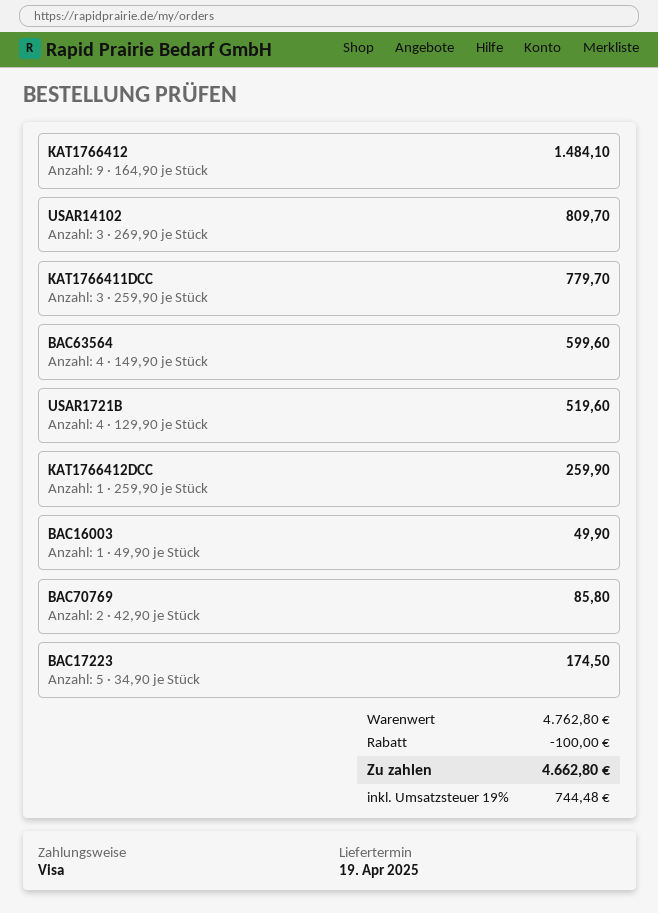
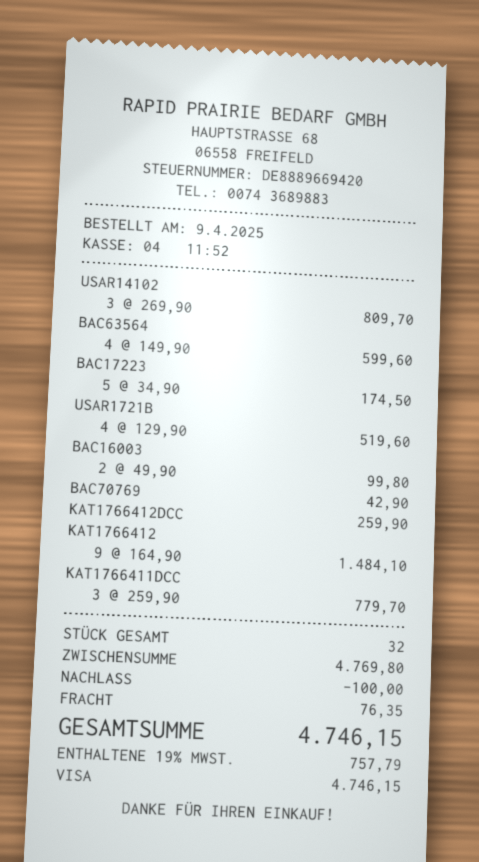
BAC16003: 1 x 49.90 = 49.90 -> 2 x 49.90 = 99.80
BAC70769: 2 x 42.90 = 85.80 -> 1 x 42.90 = 42.90
subtotal: 4762.80 -> 4769.80
shipping: none -> 76.35
tax: 19% = 744.48 -> 19% = 757.79
total: 4662.80 -> 4746.15

